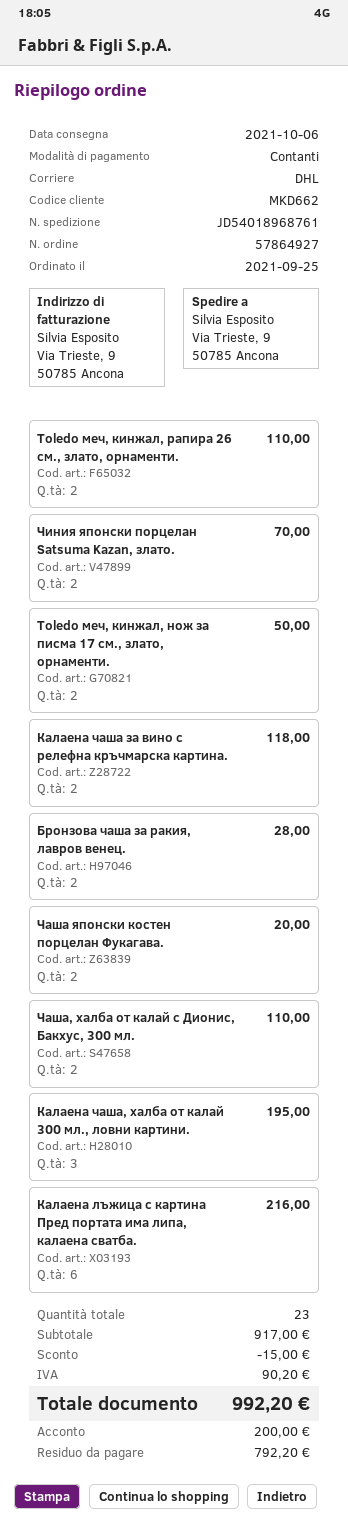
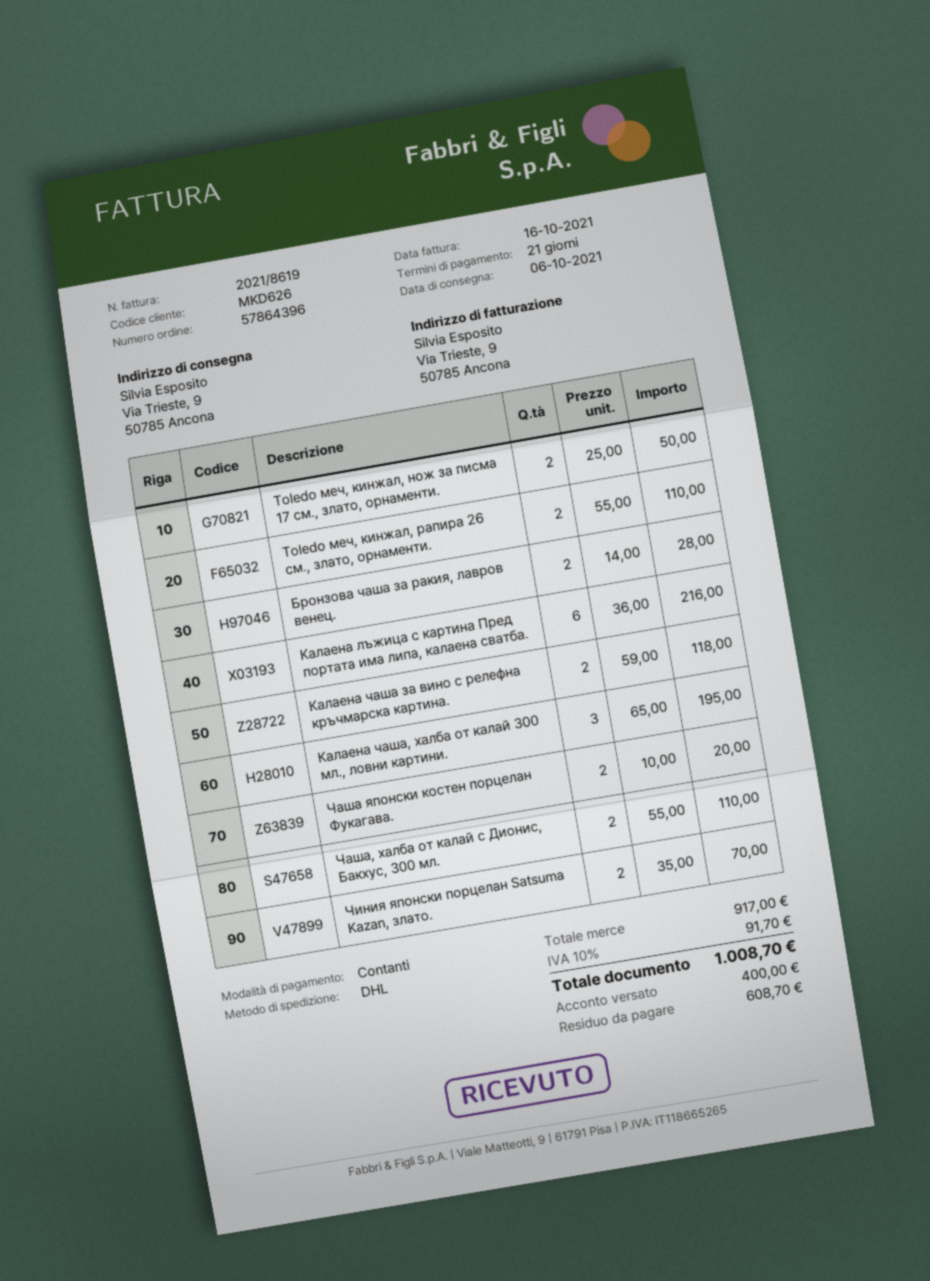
order number: 57864927 -> 57864396
customer number: MKD662 -> MKD626
discount: 15.00 -> none
tax: 90.20 -> 91.70
total: 992.20 -> 1008.70
deposit: 200.00 -> 400.00
balance: 792.20 -> 608.70

